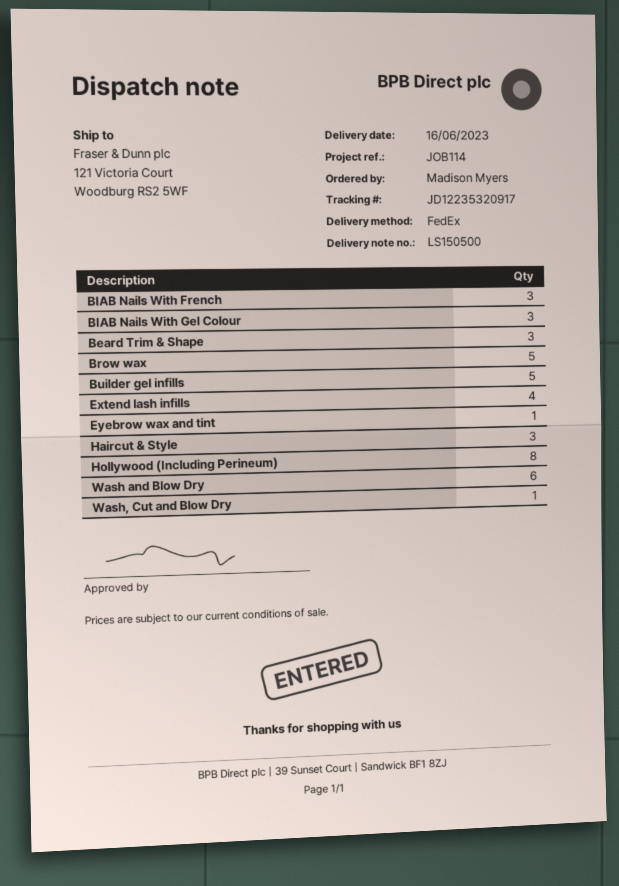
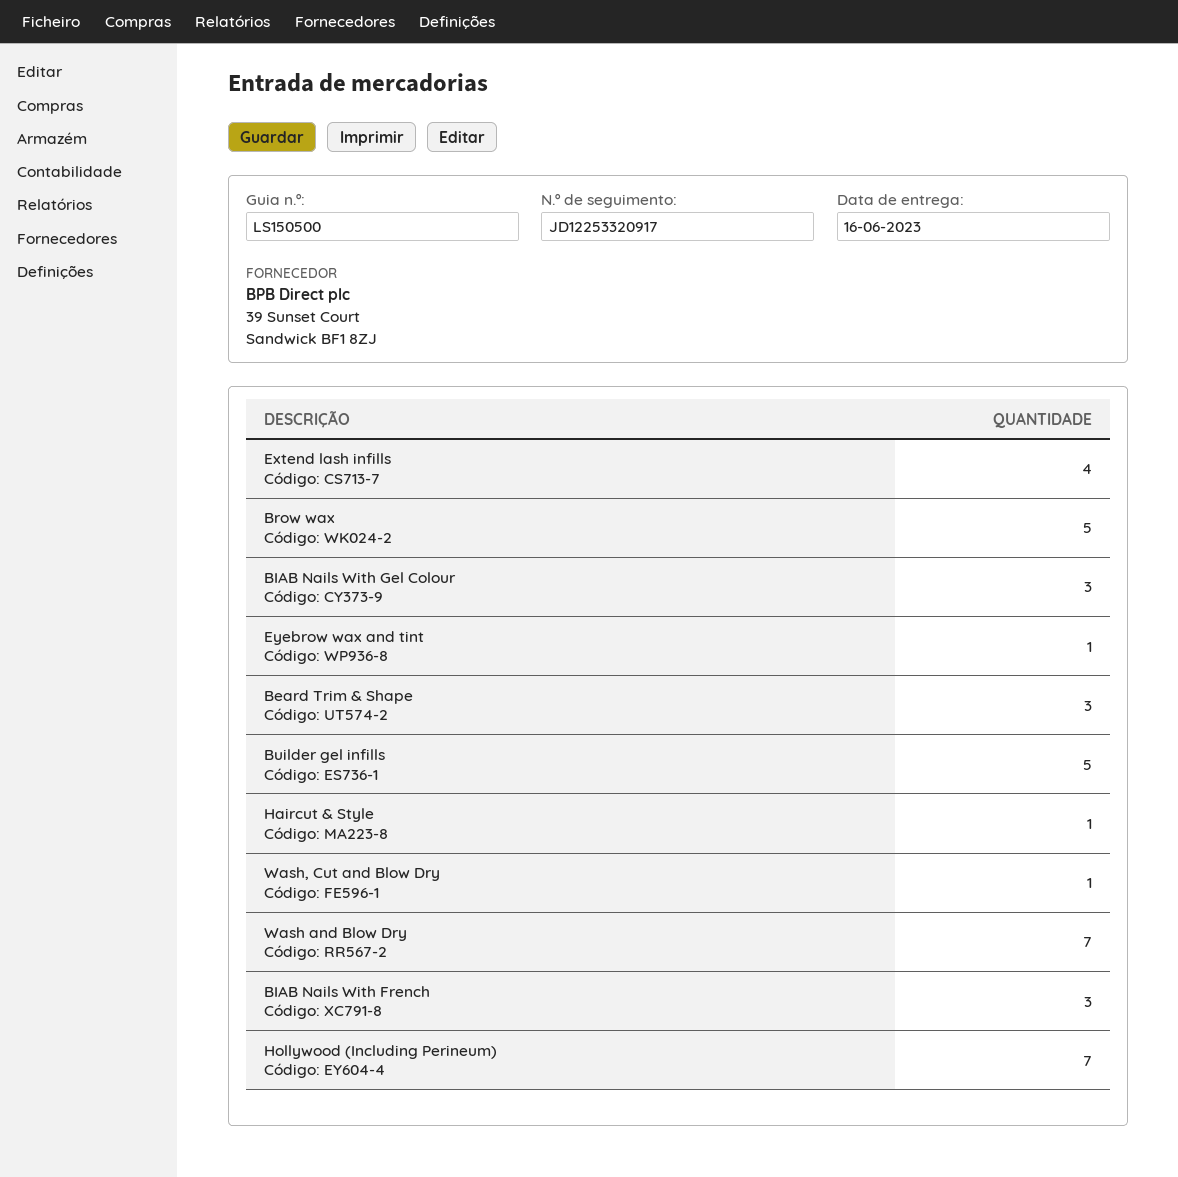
tracking number: JD12235320917 -> JD12253320917
Haircut & Style: 3 -> 1
Hollywood (Including Perineum): 8 -> 7
Wash and Blow Dry: 6 -> 7

